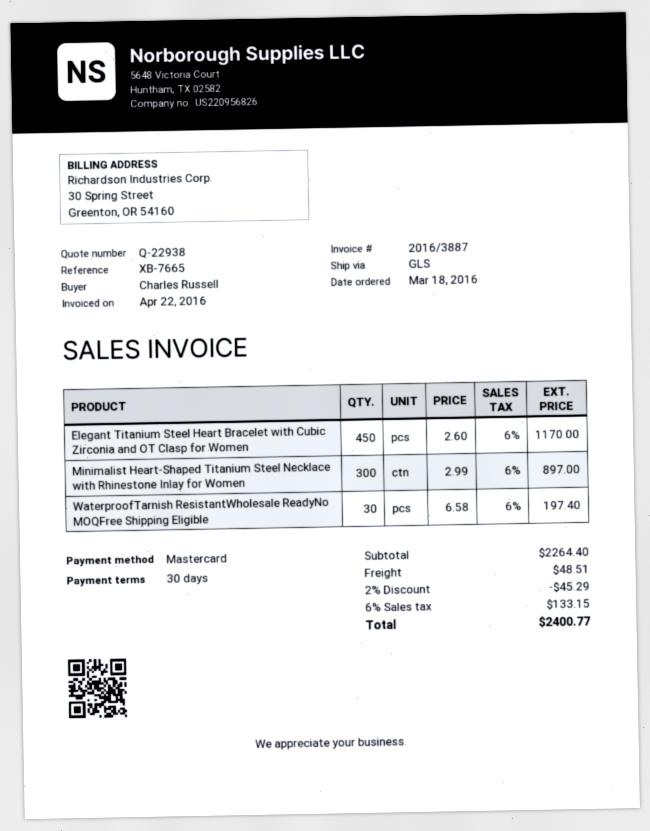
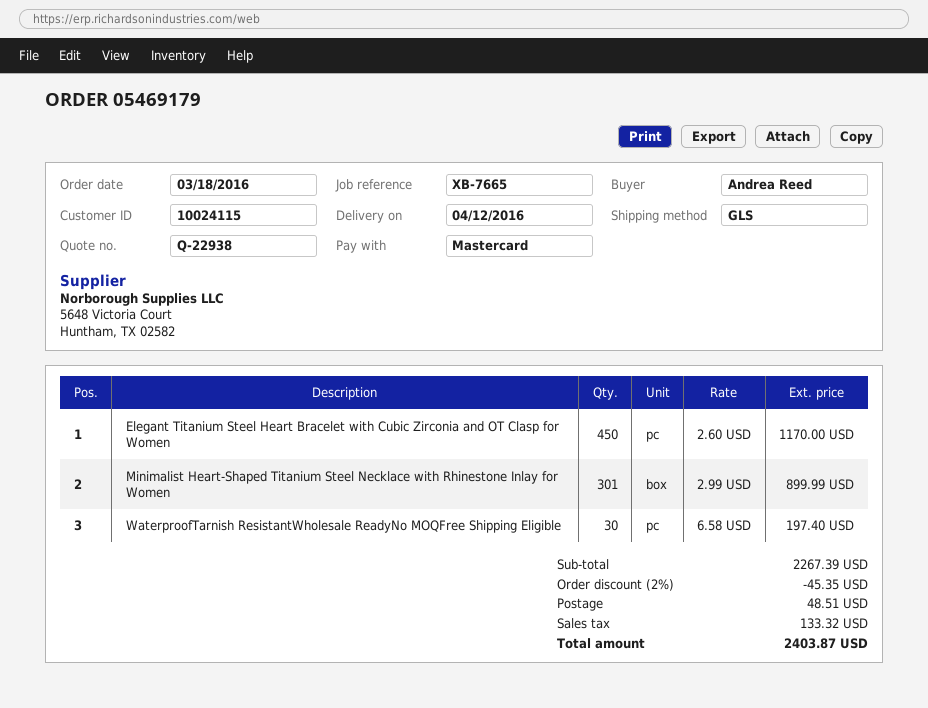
ordered by: Charles Russell -> Andrea Reed
Minimalist Heart-Shaped Titanium Steel Necklace with Rhinestone Inlay for Women: 300 x 2.99 = 897.00 -> 301 x 2.99 = 899.99
subtotal: 2264.40 -> 2267.39
discount: 2% = 45.29 -> 2% = 45.35
tax: 133.15 -> 133.32
total: 2400.77 -> 2403.87

